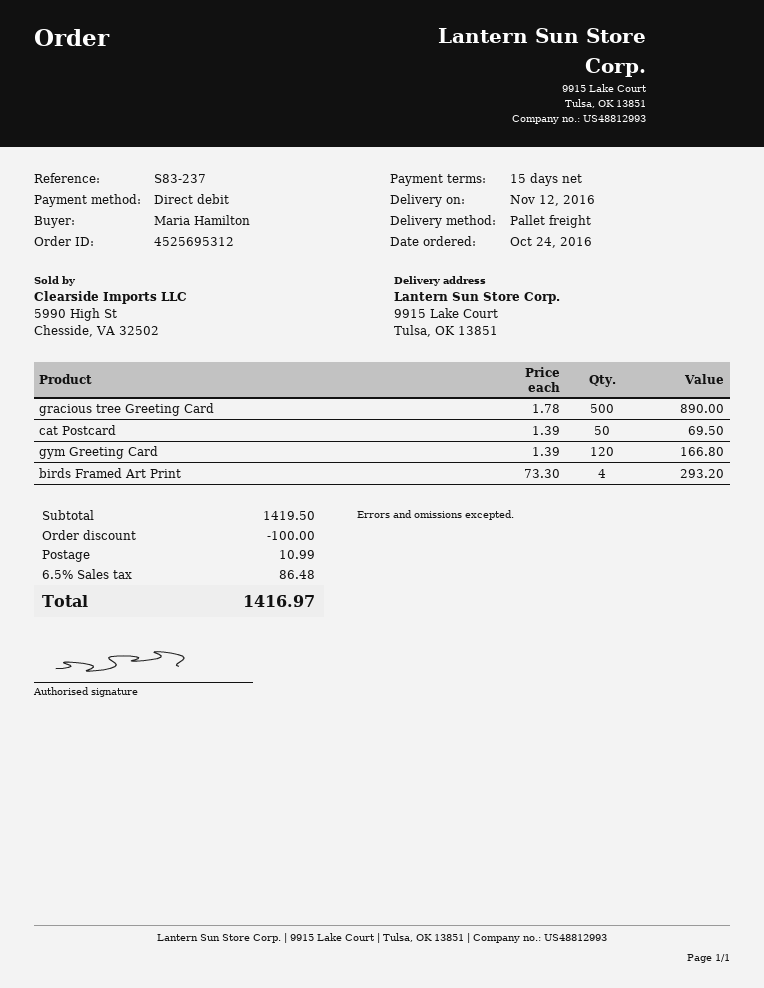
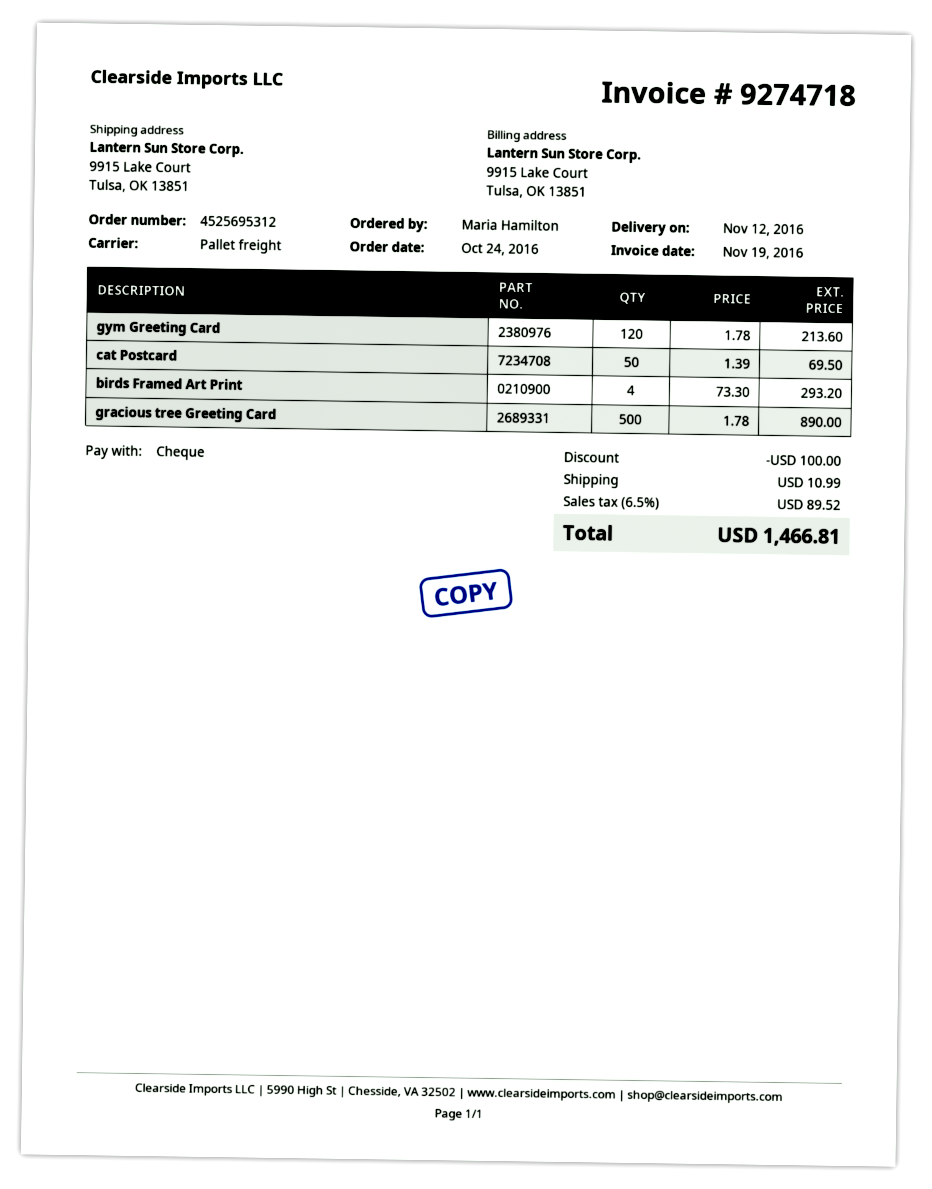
payment method: direct debit -> cheque
gym Greeting Card: 120 x 1.39 = 166.80 -> 120 x 1.78 = 213.60
tax: 6.5% = 86.48 -> 6.5% = 89.52
total: 1416.97 -> 1466.81

